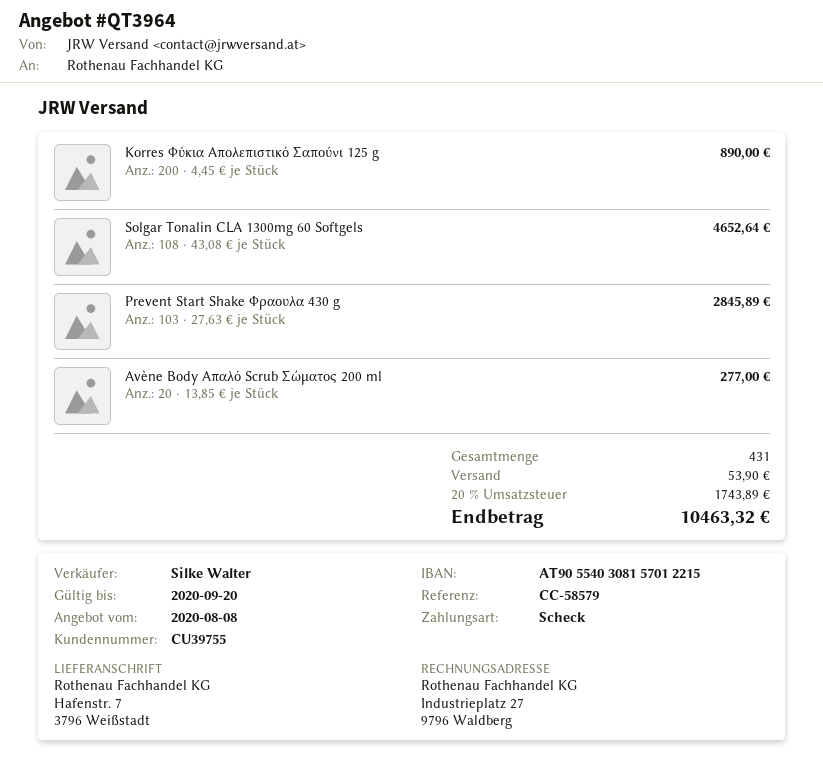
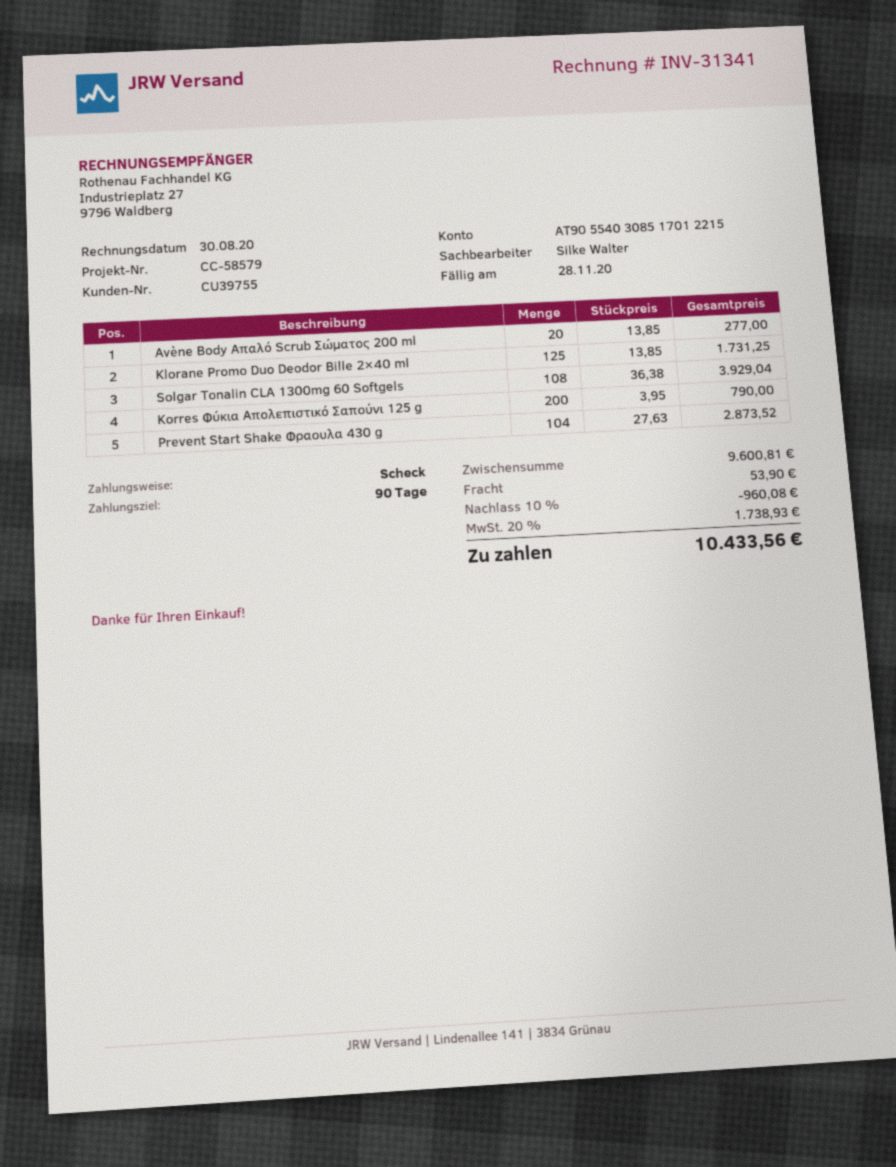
bank account: AT905540308157012215 -> AT905540308517012215
Korres Φύκια Απολεπιστικό Σαπούνι 125 g: 200 x 4.45 = 890.00 -> 200 x 3.95 = 790.00
Solgar Tonalin CLA 1300mg 60 Softgels: 108 x 43.08 = 4652.64 -> 108 x 36.38 = 3929.04
Prevent Start Shake Φραουλα 430 g: 103 x 27.63 = 2845.89 -> 104 x 27.63 = 2873.52
Klorane Promo Duo Deodor Bille 2×40 ml: none -> 125 x 13.85 = 1731.25
discount: none -> 10% = 960.08
tax: 20% = 1743.89 -> 20% = 1738.93
total: 10463.32 -> 10433.56

